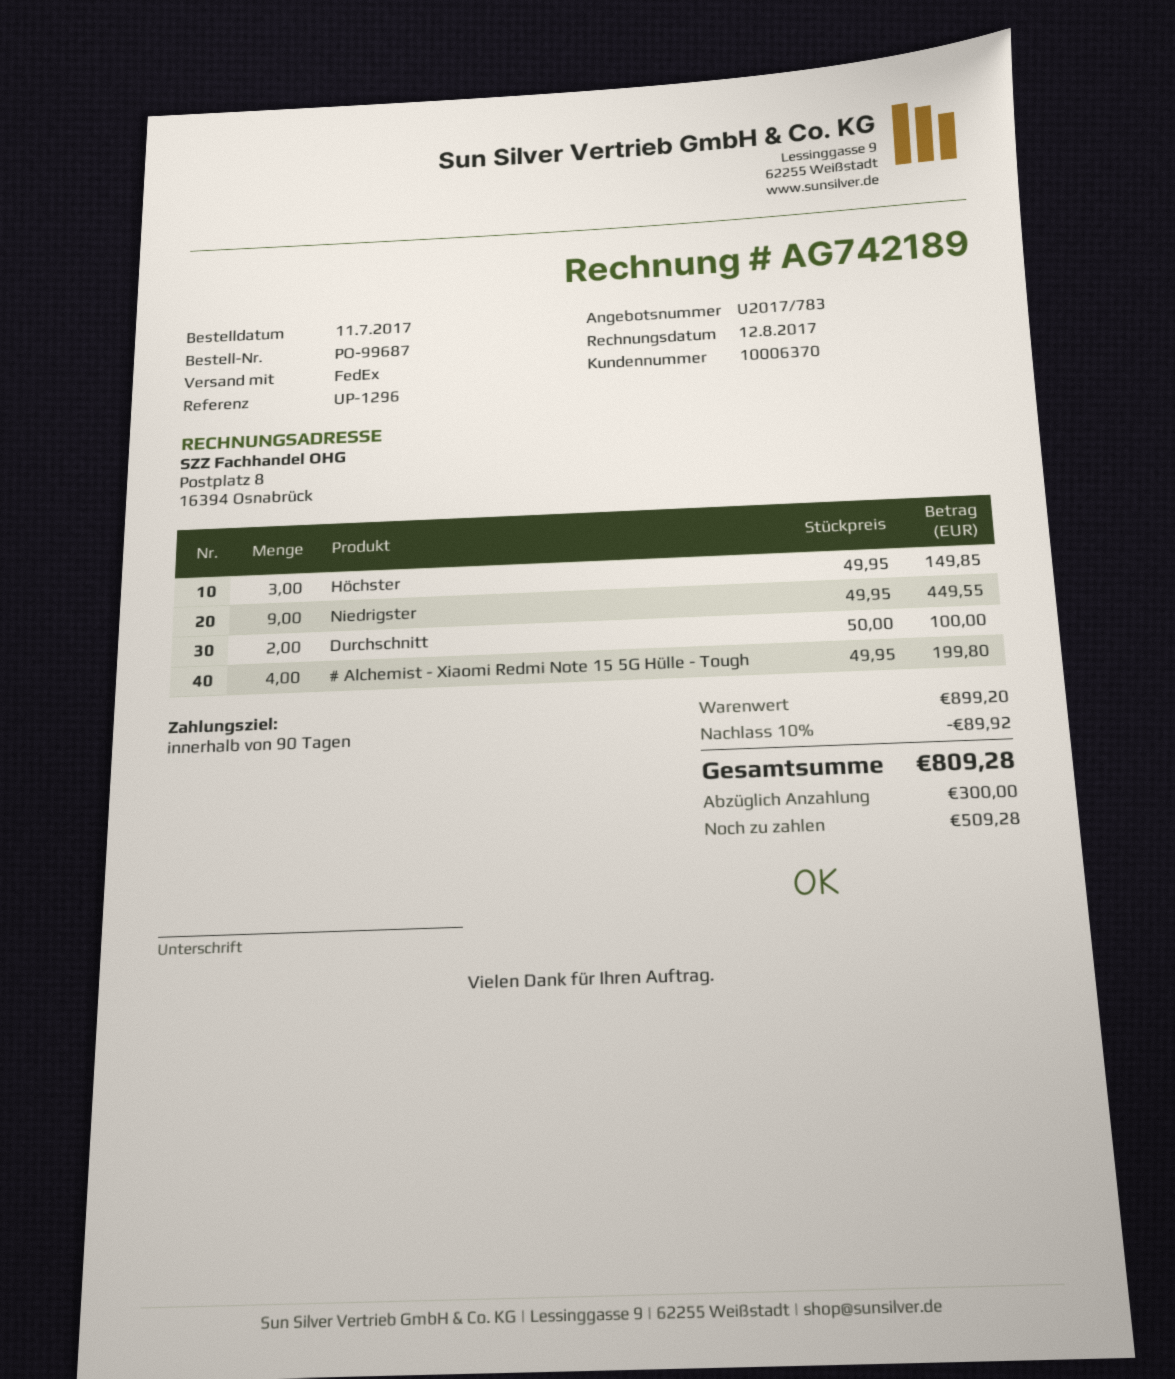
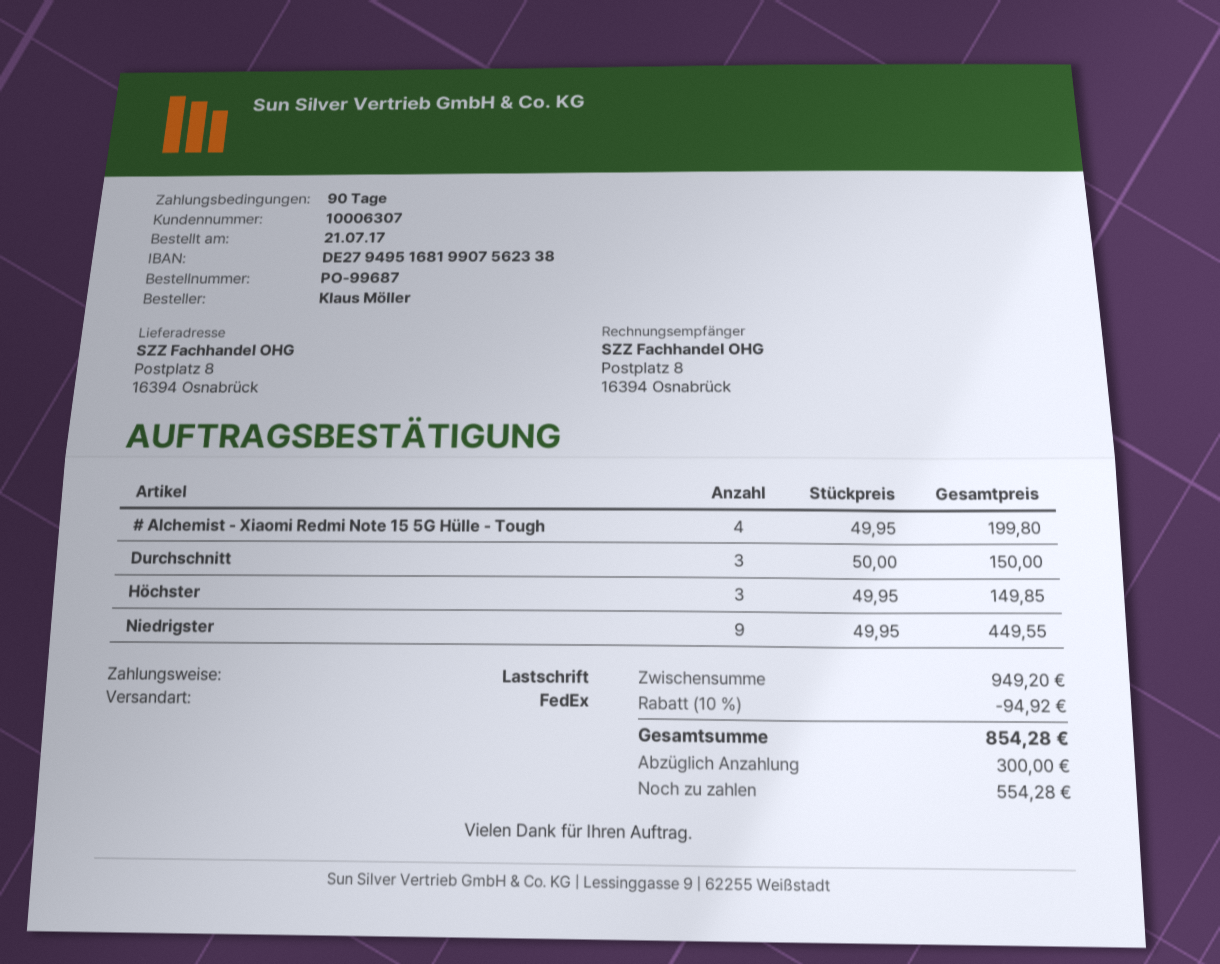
order date: 2017-07-11 -> 2017-07-21
customer number: 10006370 -> 10006307
Durchschnitt: 2 x 50.00 = 100.00 -> 3 x 50.00 = 150.00
subtotal: 899.20 -> 949.20
discount: 10% = 89.92 -> 10% = 94.92
total: 809.28 -> 854.28
balance: 509.28 -> 554.28

